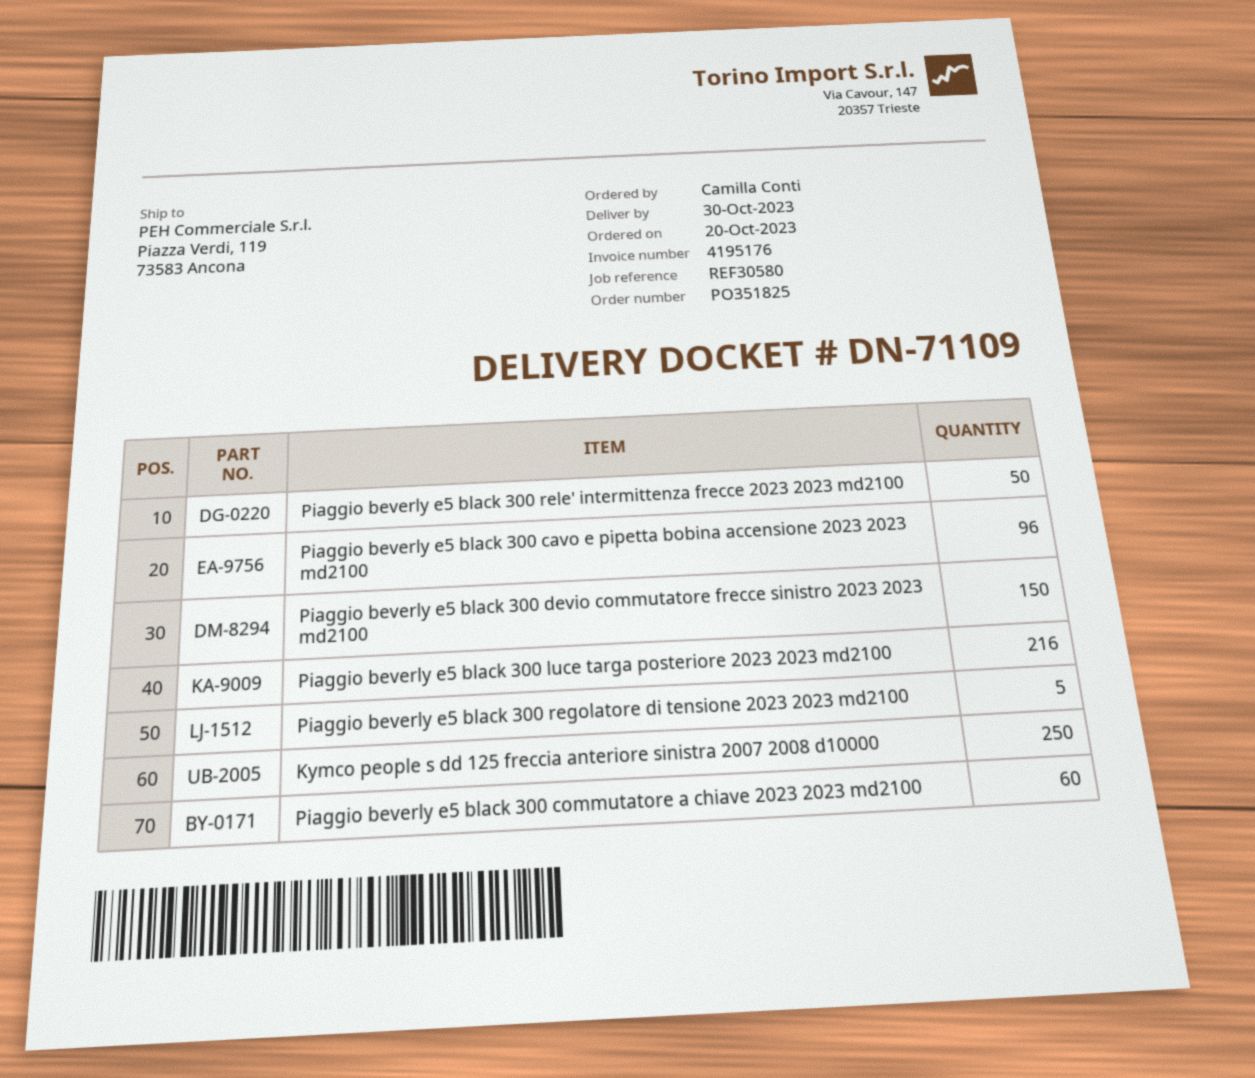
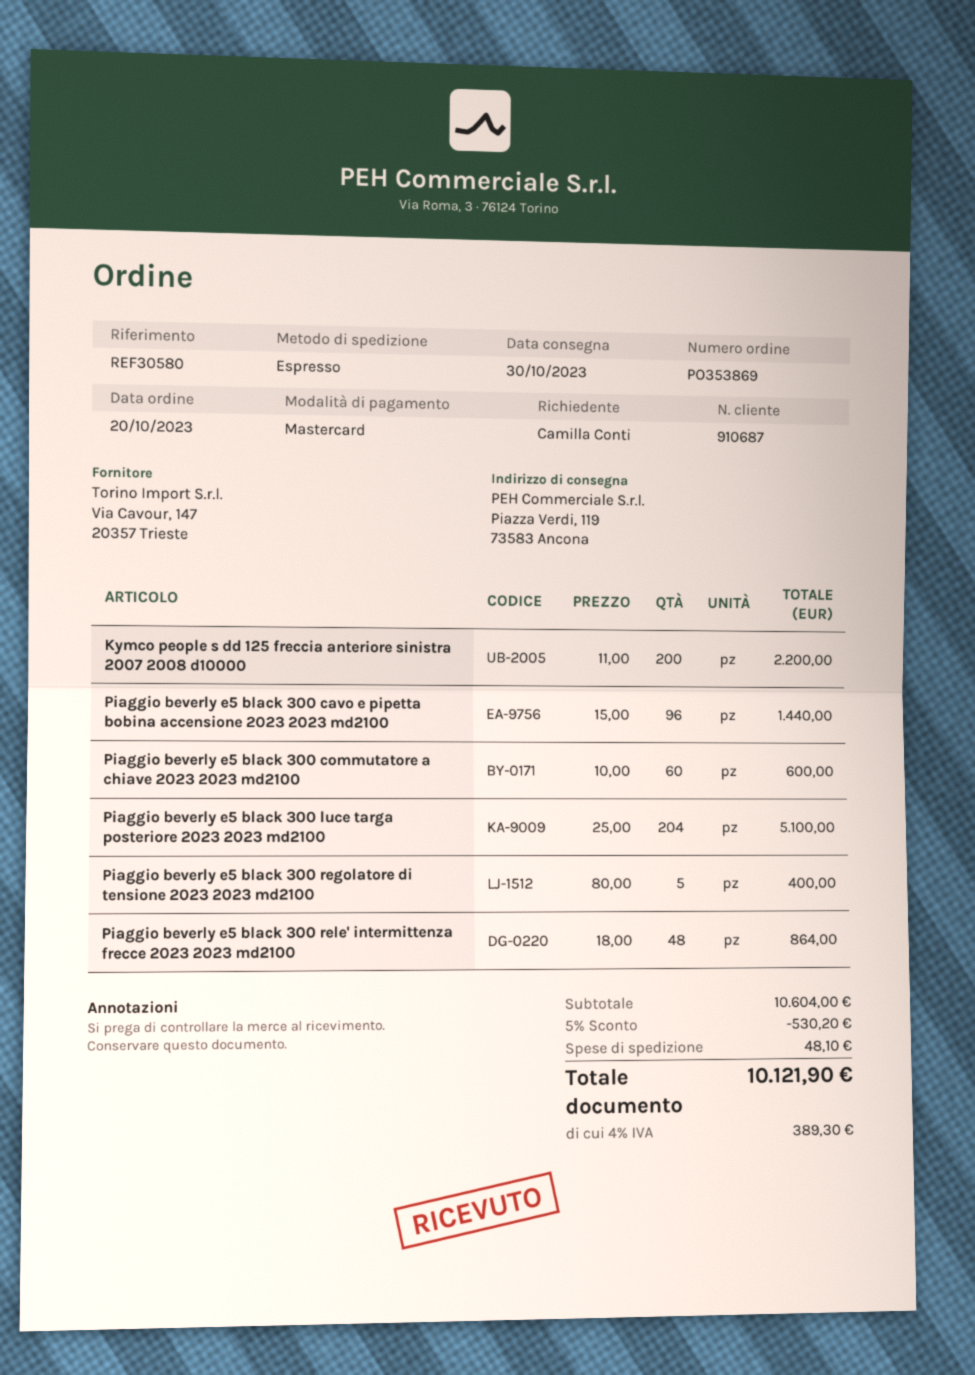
order number: PO351825 -> PO353869
Piaggio beverly e5 black 300 rele' intermittenza frecce 2023 2023 md2100: 50 -> 48
Piaggio beverly e5 black 300 devio commutatore frecce sinistro 2023 2023 md2100: 150 -> none
Piaggio beverly e5 black 300 luce targa posteriore 2023 2023 md2100: 216 -> 204
Kymco people s dd 125 freccia anteriore sinistra 2007 2008 d10000: 250 -> 200

